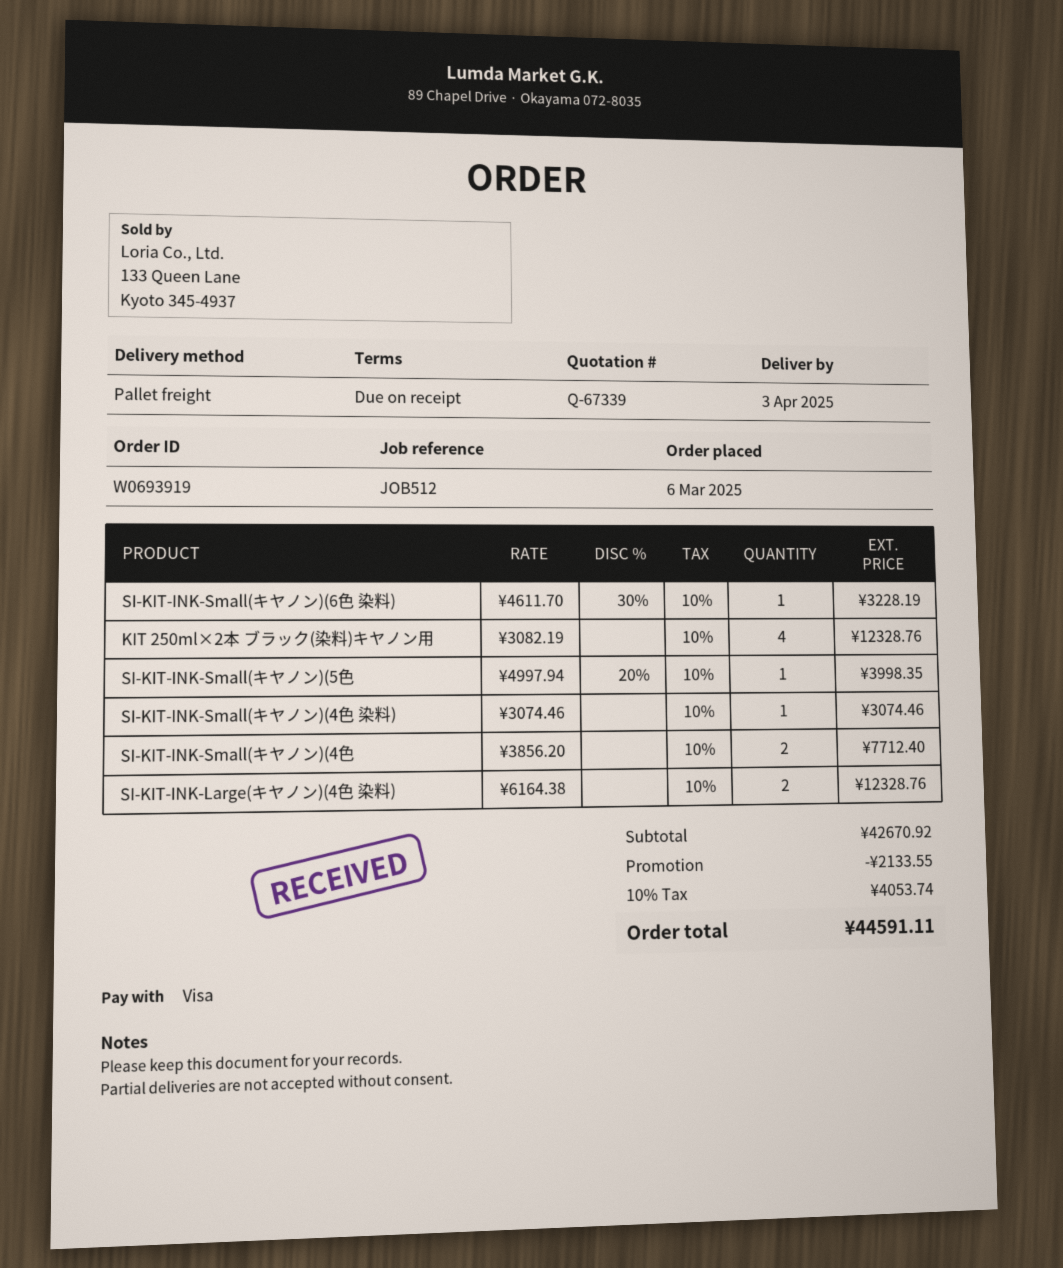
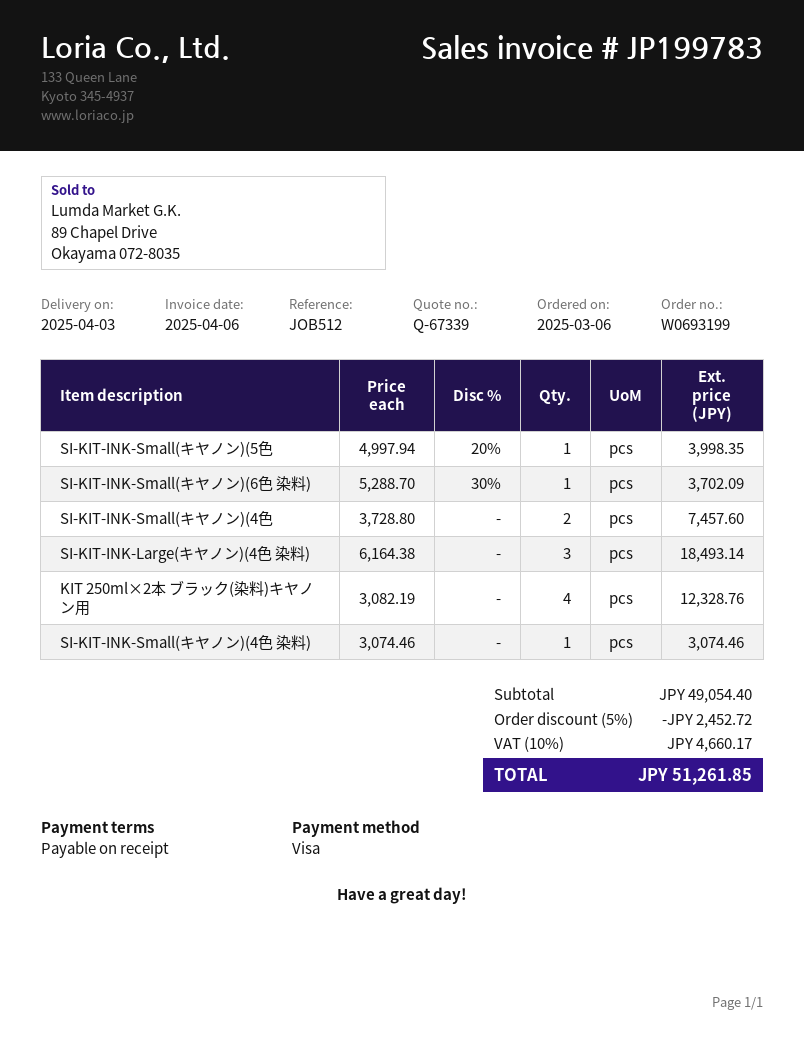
order number: W0693919 -> W0693199
SI-KIT-INK-Small(キヤノン)(6色 染料): 1 x 4611.70 - 30% = 3228.19 -> 1 x 5288.70 - 30% = 3702.09
SI-KIT-INK-Small(キヤノン)(4色: 2 x 3856.20 = 7712.40 -> 2 x 3728.80 = 7457.60
SI-KIT-INK-Large(キヤノン)(4色 染料): 2 x 6164.38 = 12328.76 -> 3 x 6164.38 = 18493.14
subtotal: 42670.92 -> 49054.40
discount: 2133.55 -> 2452.72
tax: 10% = 4053.74 -> 10% = 4660.17
total: 44591.11 -> 51261.85

